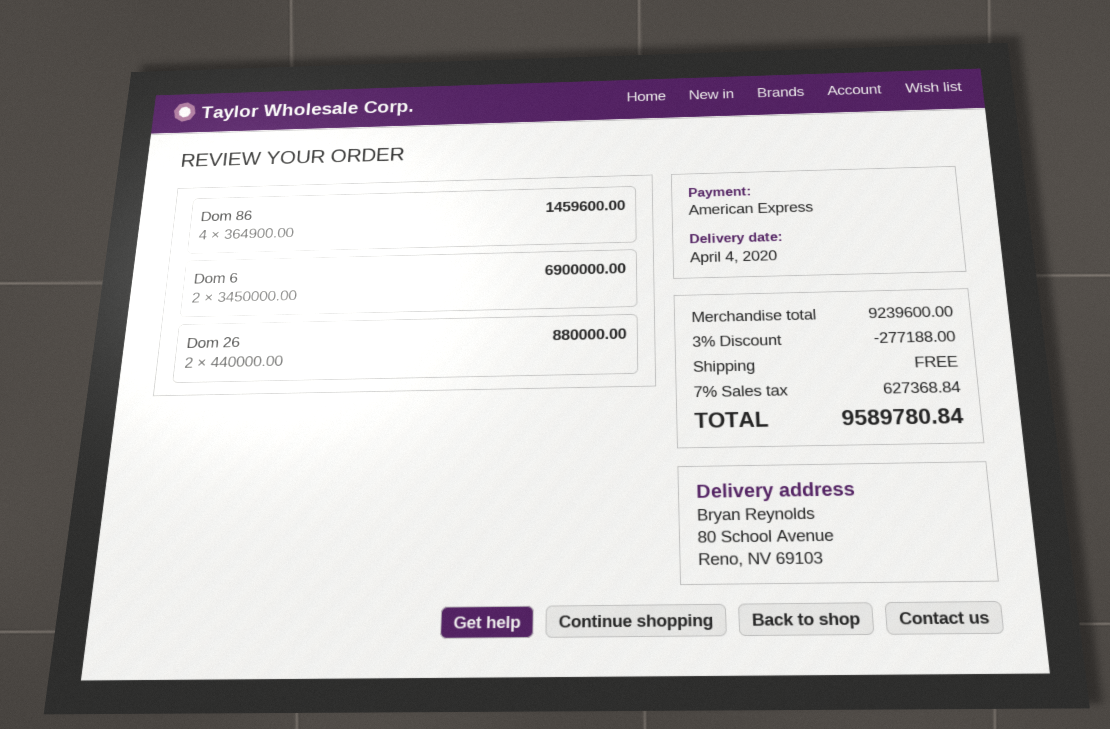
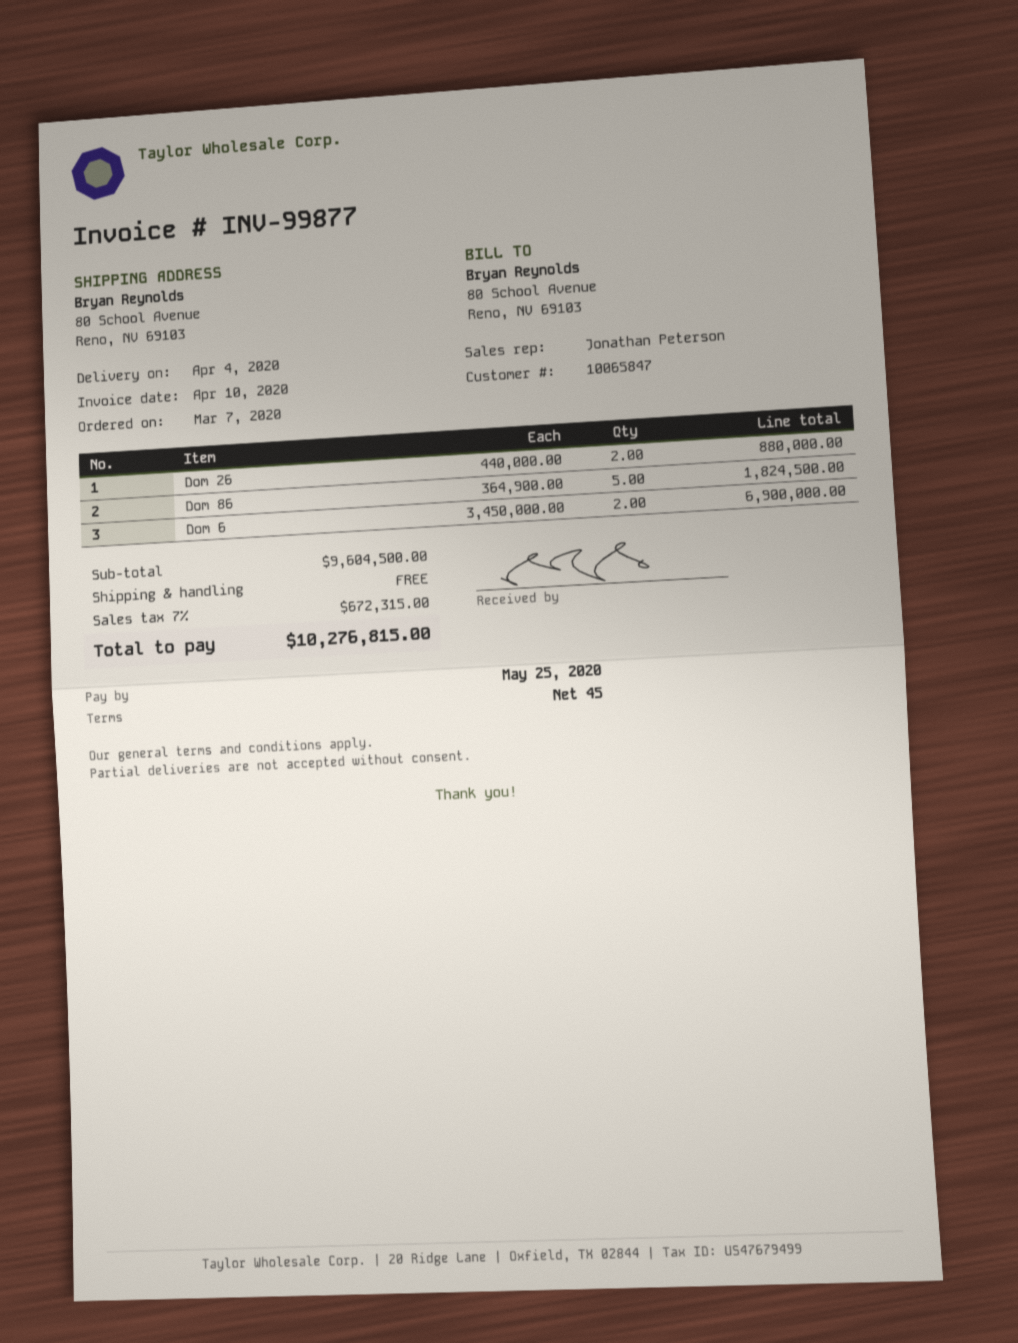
Dom 86: 4 x 364900.00 = 1459600.00 -> 5 x 364900.00 = 1824500.00
subtotal: 9239600.00 -> 9604500.00
discount: 3% = 277188.00 -> none
tax: 7% = 627368.84 -> 7% = 672315.00
total: 9589780.84 -> 10276815.00

